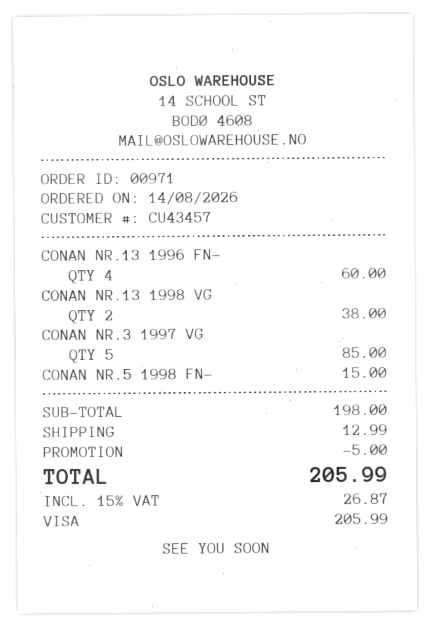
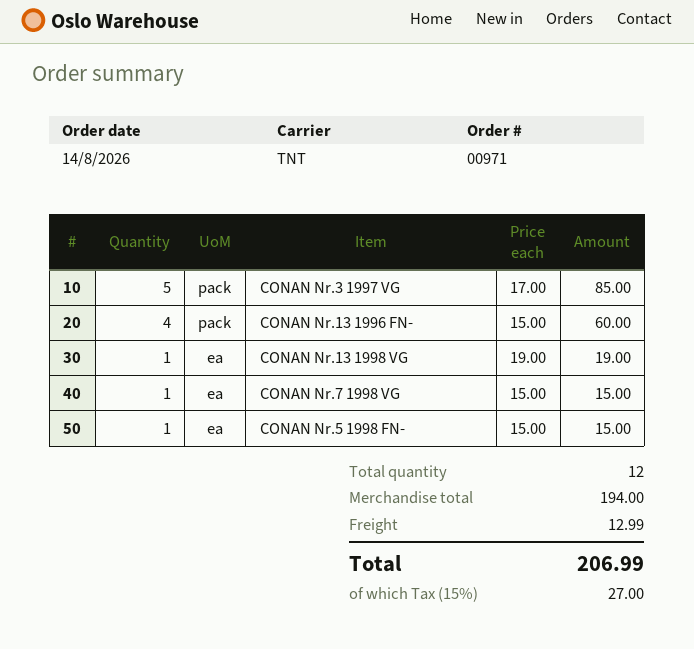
CONAN NR.13 1998 VG: 2 for 38.00 -> 1 for 19.00
CONAN Nr.7 1998 VG: none -> 1 for 15.00
subtotal: 198.00 -> 194.00
discount: 5.00 -> none
tax: 15% = 26.87 -> 15% = 27.00
total: 205.99 -> 206.99

